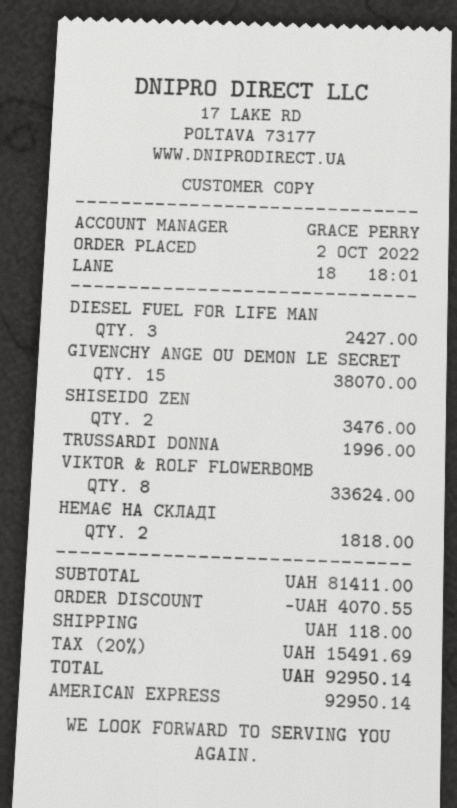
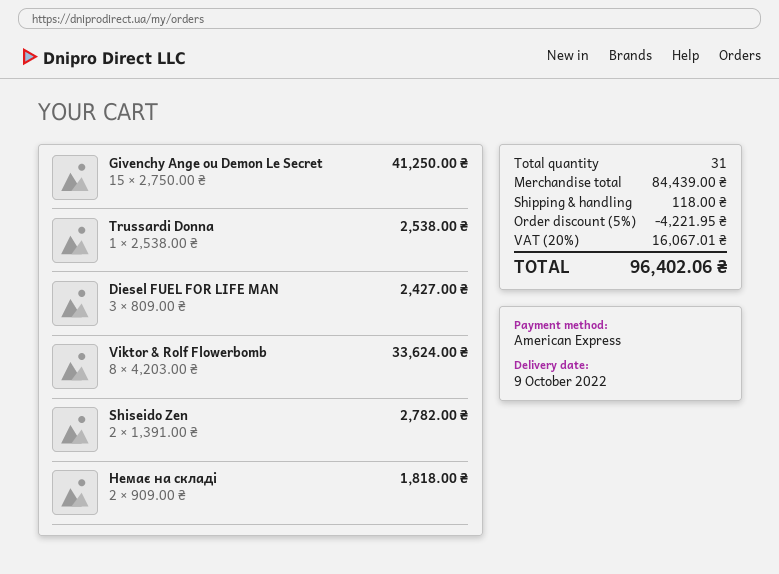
GIVENCHY ANGE OU DEMON LE SECRET: 15 for 38070.00 -> 15 for 41250.00
SHISEIDO ZEN: 2 for 3476.00 -> 2 for 2782.00
TRUSSARDI DONNA: 1 for 1996.00 -> 1 for 2538.00
subtotal: 81411.00 -> 84439.00
discount: 4070.55 -> 4221.95
tax: 20% = 15491.69 -> 20% = 16067.01
total: 92950.14 -> 96402.06

